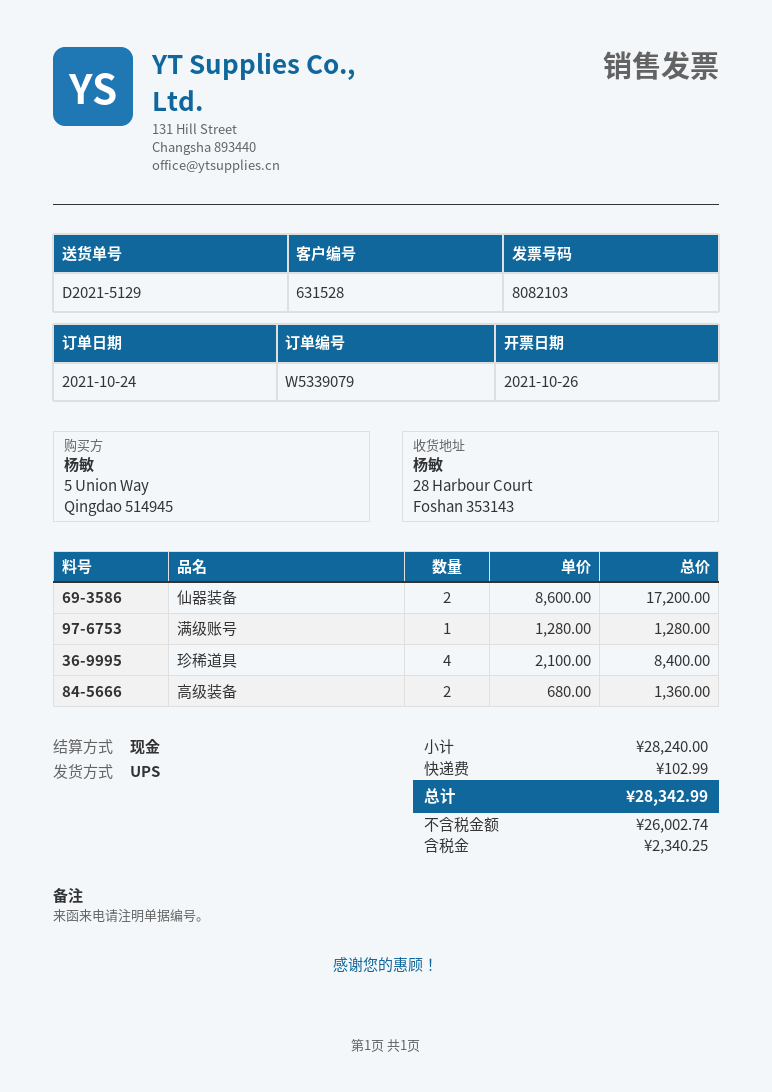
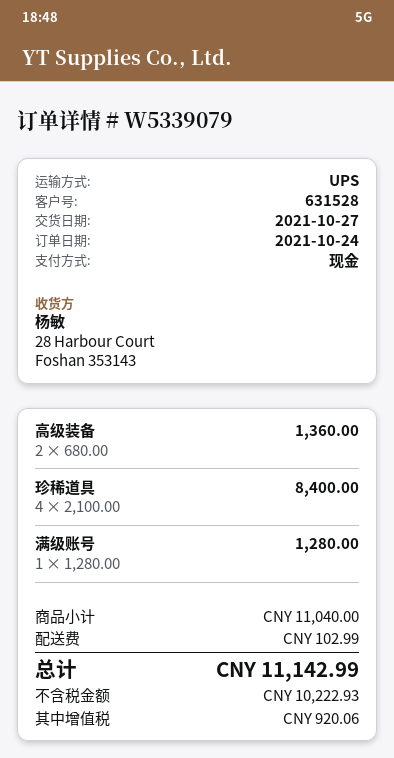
仙器装备: 2 x 8600.00 = 17200.00 -> none
subtotal: 28240.00 -> 11040.00
net: 26002.74 -> 10222.93
tax: 2340.25 -> 920.06
total: 28342.99 -> 11142.99

